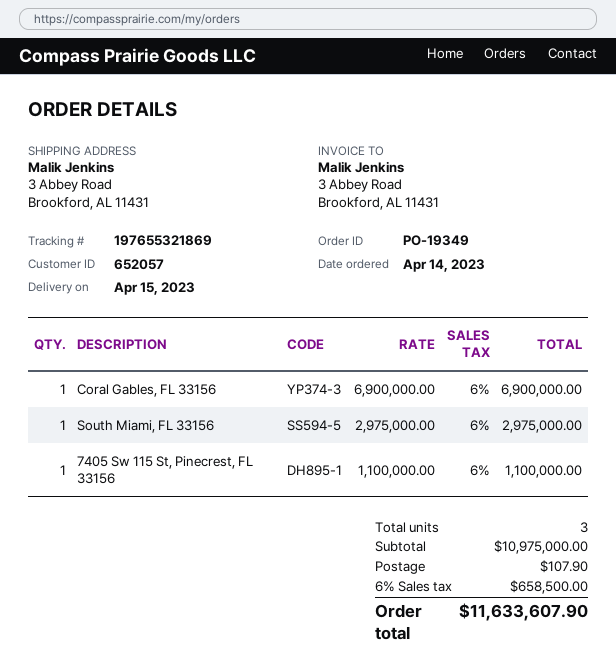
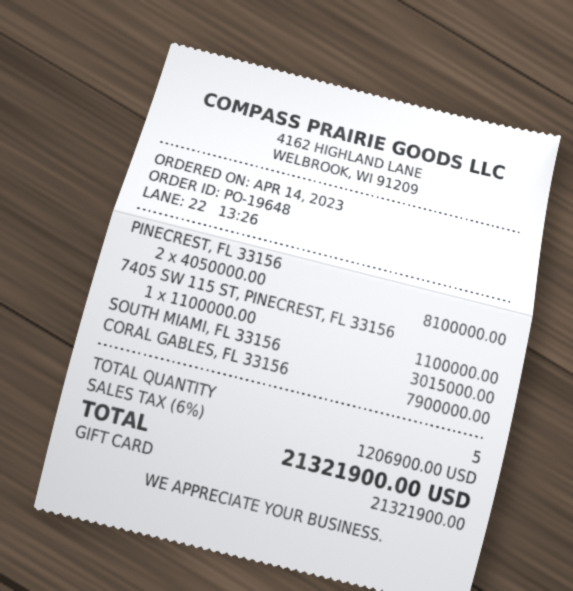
order number: PO-19349 -> PO-19648
Coral Gables, FL 33156: 1 x 6900000.00 = 6900000.00 -> 1 x 7900000.00 = 7900000.00
South Miami, FL 33156: 1 x 2975000.00 = 2975000.00 -> 1 x 3015000.00 = 3015000.00
PINECREST, FL 33156: none -> 2 x 4050000.00 = 8100000.00
total quantity: 3 -> 5
shipping: 107.90 -> none
tax: 6% = 658500.00 -> 6% = 1206900.00
total: 11633607.90 -> 21321900.00

